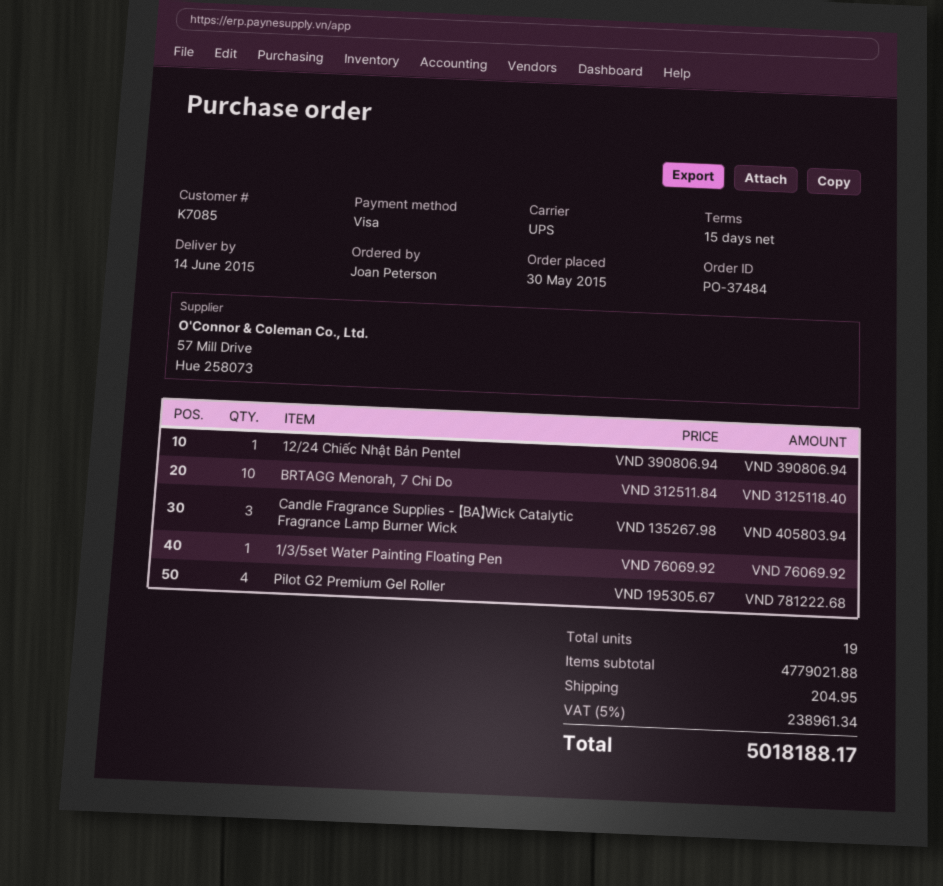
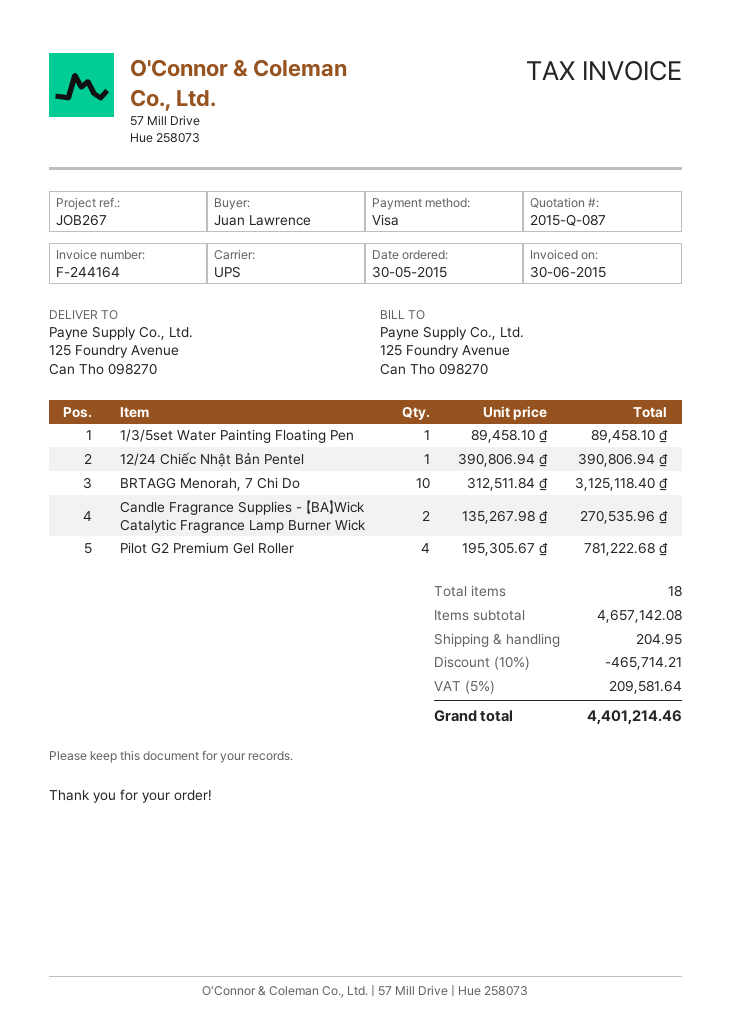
ordered by: Joan Peterson -> Juan Lawrence
Candle Fragrance Supplies - 【BA】Wick Catalytic Fragrance Lamp Burner Wick: 3 x 135267.98 = 405803.94 -> 2 x 135267.98 = 270535.96
1/3/5set Water Painting Floating Pen: 1 x 76069.92 = 76069.92 -> 1 x 89458.10 = 89458.10
total quantity: 19 -> 18
subtotal: 4779021.88 -> 4657142.08
discount: none -> 10% = 465714.21
tax: 5% = 238961.34 -> 5% = 209581.64
total: 5018188.17 -> 4401214.46

